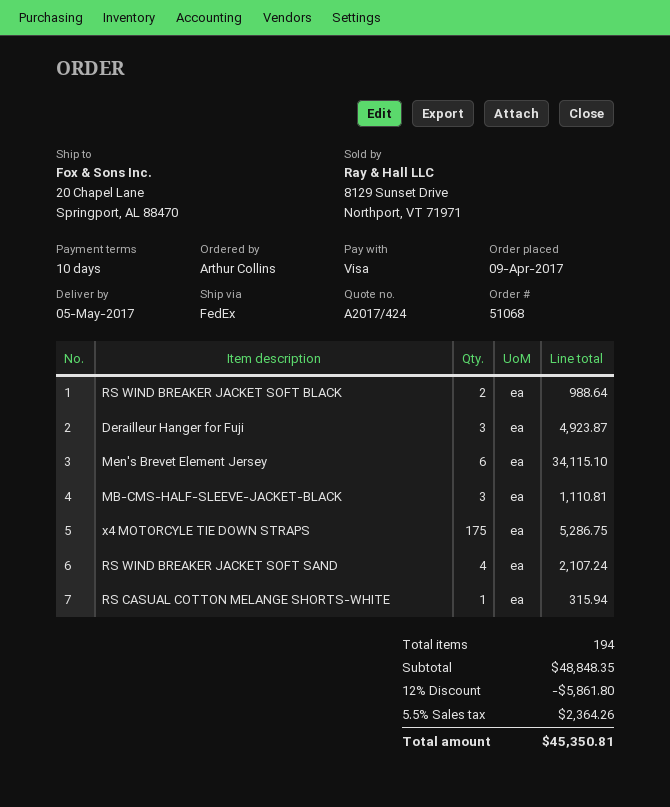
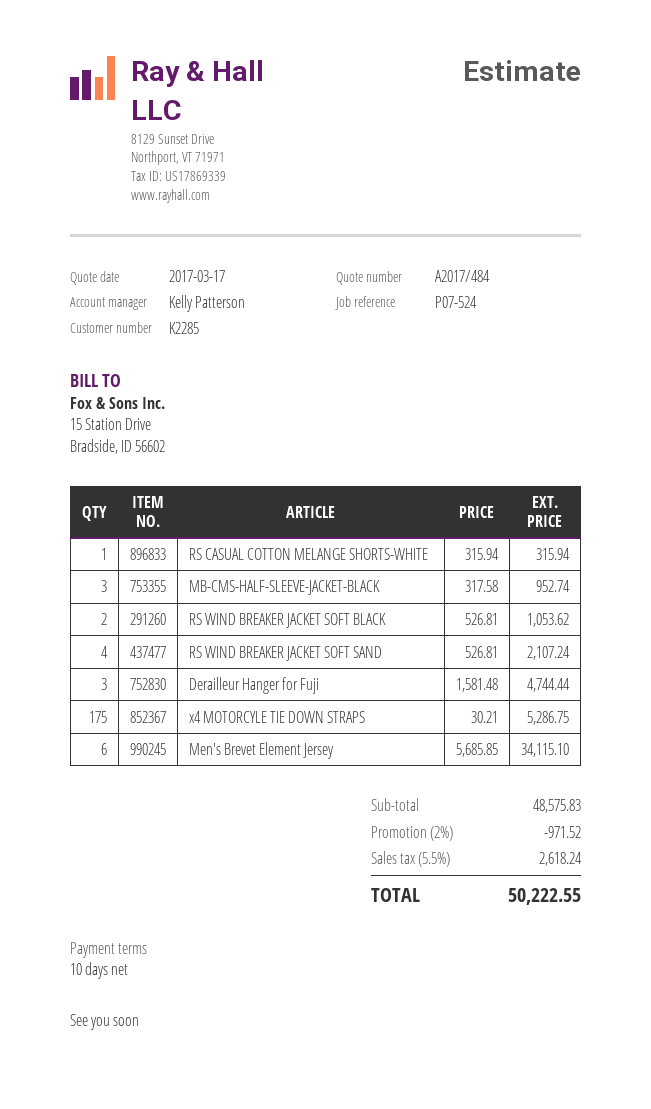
quote number: A2017/424 -> A2017/484
RS WIND BREAKER JACKET SOFT BLACK: 2 for 988.64 -> 2 for 1053.62
Derailleur Hanger for Fuji: 3 for 4923.87 -> 3 for 4744.44
MB-CMS-HALF-SLEEVE-JACKET-BLACK: 3 for 1110.81 -> 3 for 952.74
subtotal: 48848.35 -> 48575.83
discount: 12% = 5861.80 -> 2% = 971.52
tax: 5.5% = 2364.26 -> 5.5% = 2618.24
total: 45350.81 -> 50222.55

